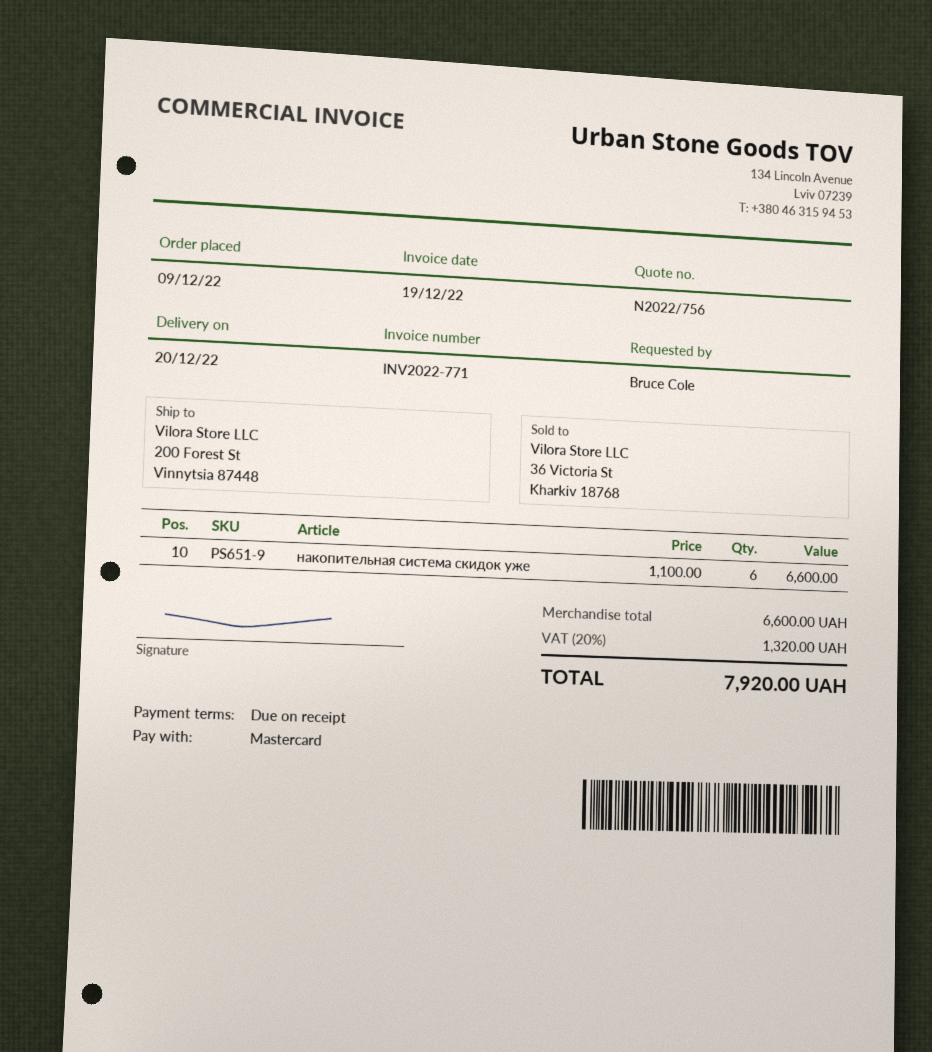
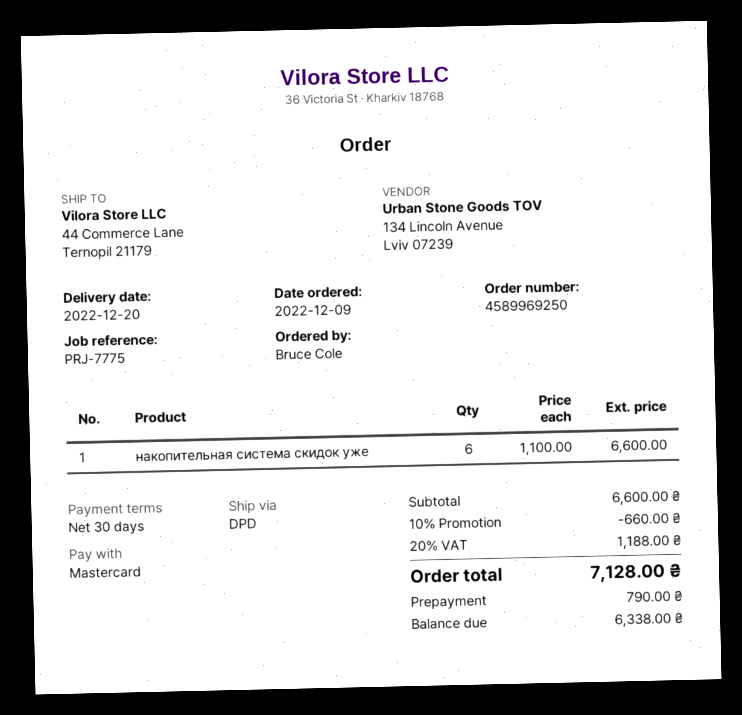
payment terms: on receipt -> 30 days
ship to: 200 Forest St, Vinnytsia 87448 -> 44 Commerce Lane, Ternopil 21179
discount: none -> 10% = 660.00
tax: 20% = 1320.00 -> 20% = 1188.00
total: 7920.00 -> 7128.00

